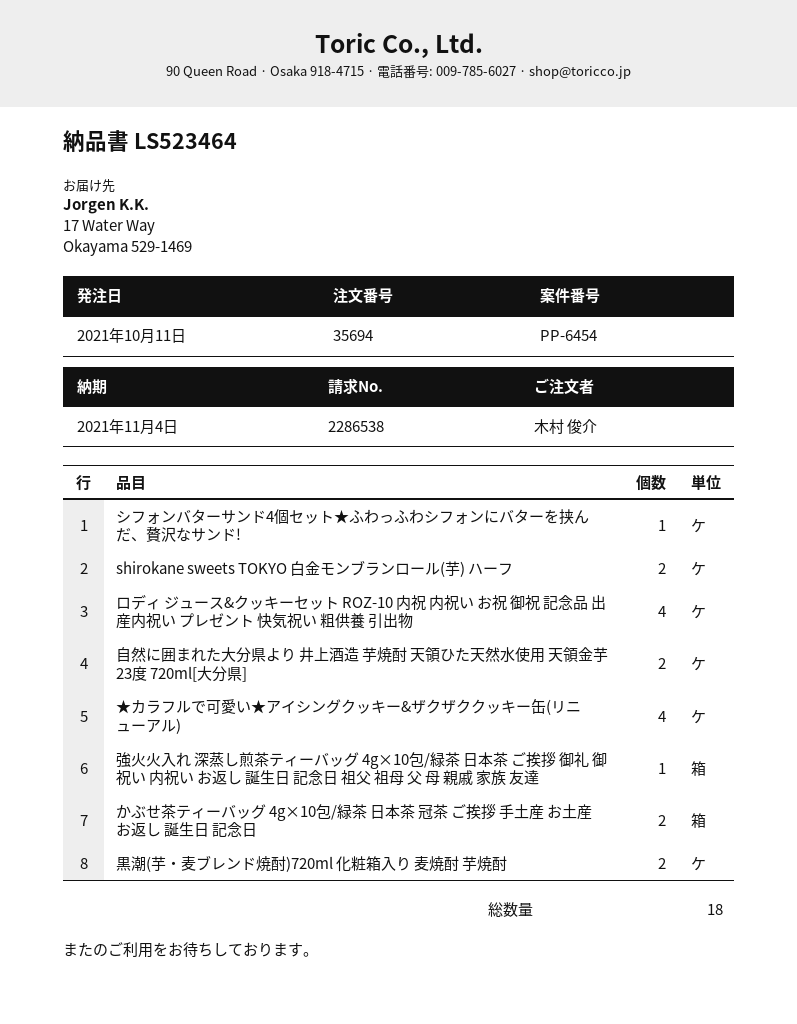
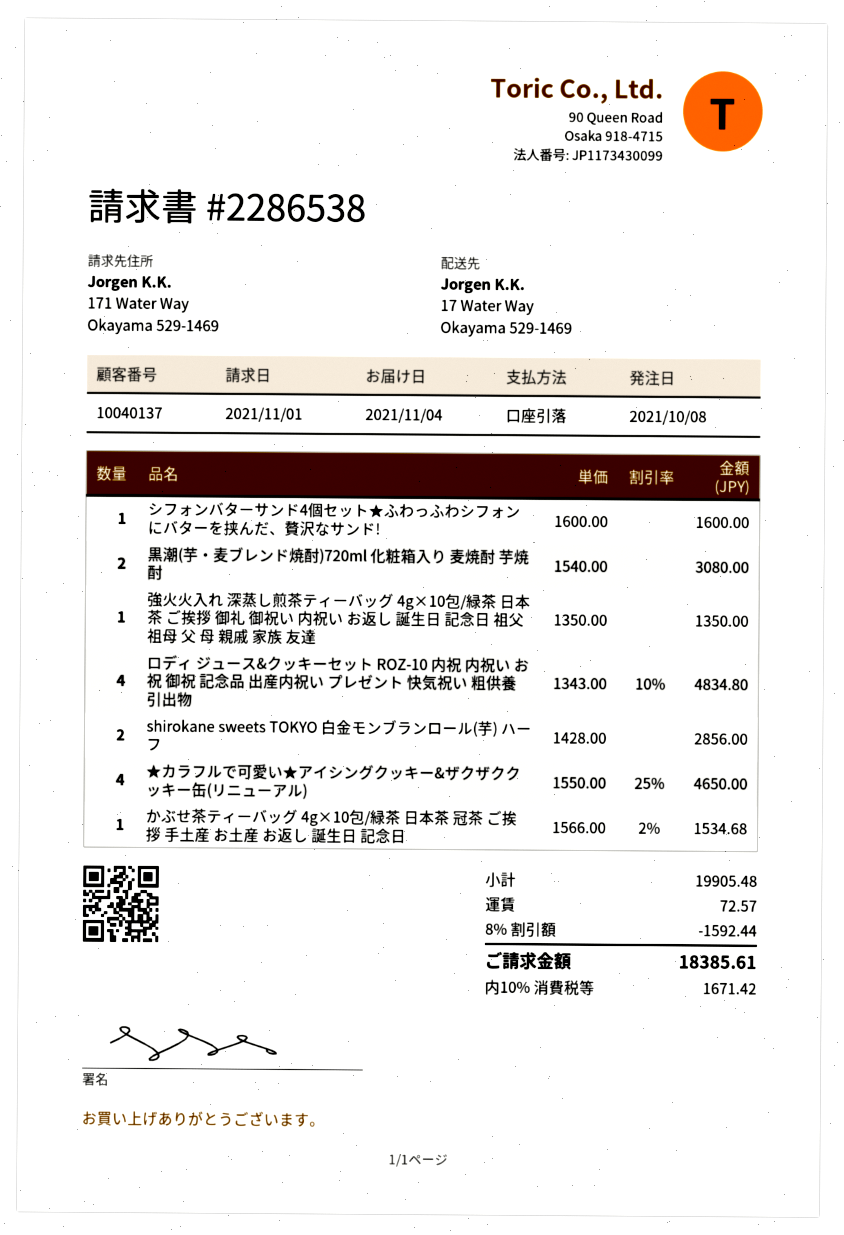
order date: 2021-10-11 -> 2021-10-08
自然に囲まれた大分県より 井上酒造 芋焼酎 天領ひた天然水使用 天領金芋 23度 720ml[大分県]: 2 -> none
かぶせ茶ティーバッグ 4g×10包/緑茶 日本茶 冠茶 ご挨拶 手土産 お土産 お返し 誕生日 記念日: 2 -> 1

